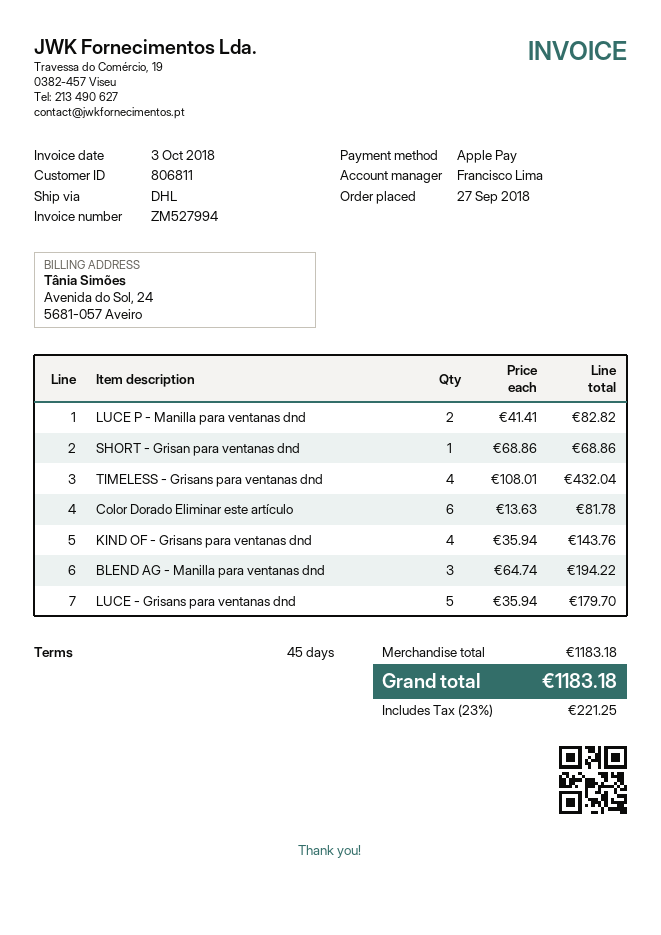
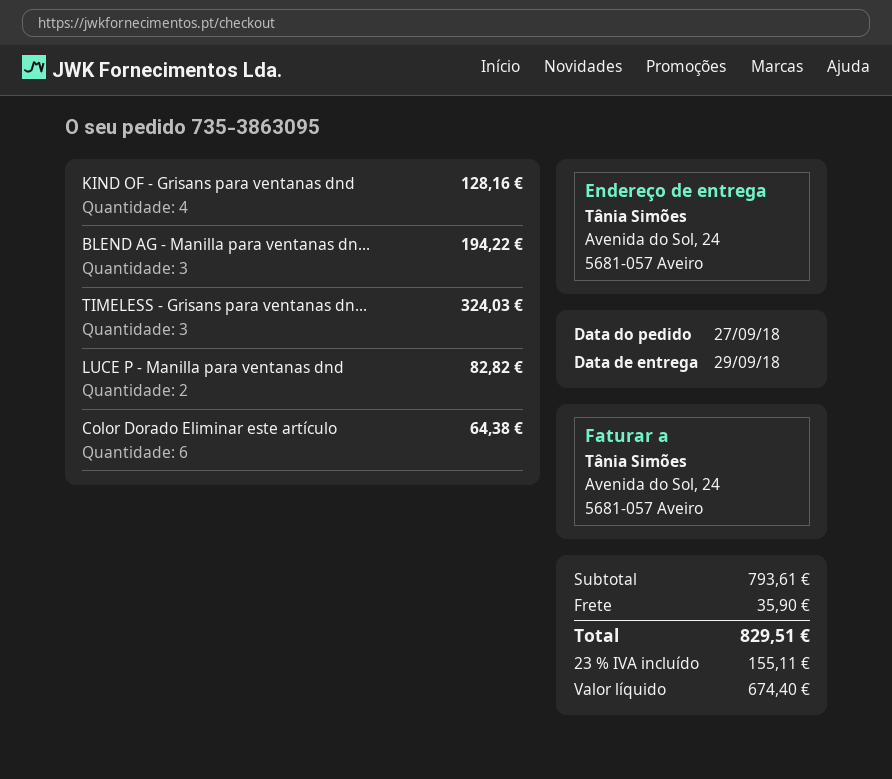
SHORT - Grisan para ventanas dnd: 1 for 68.86 -> none
TIMELESS - Grisans para ventanas dnd: 4 for 432.04 -> 3 for 324.03
Color Dorado Eliminar este artículo: 6 for 81.78 -> 6 for 64.38
KIND OF - Grisans para ventanas dnd: 4 for 143.76 -> 4 for 128.16
LUCE - Grisans para ventanas dnd: 5 for 179.70 -> none
subtotal: 1183.18 -> 793.61
shipping: none -> 35.90
tax: 23% = 221.25 -> 23% = 155.11
total: 1183.18 -> 829.51

